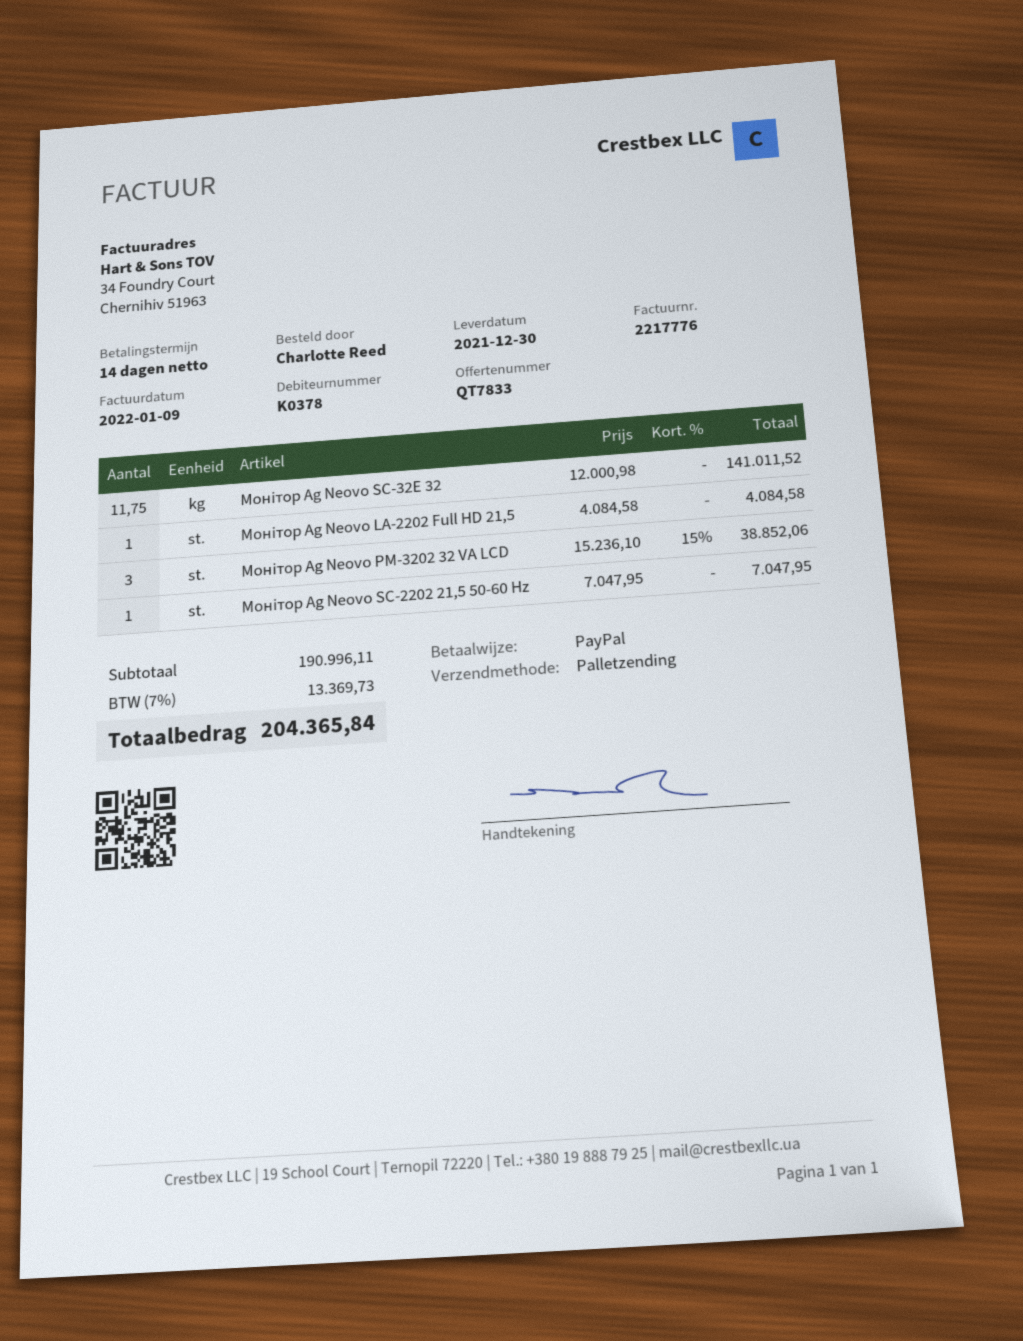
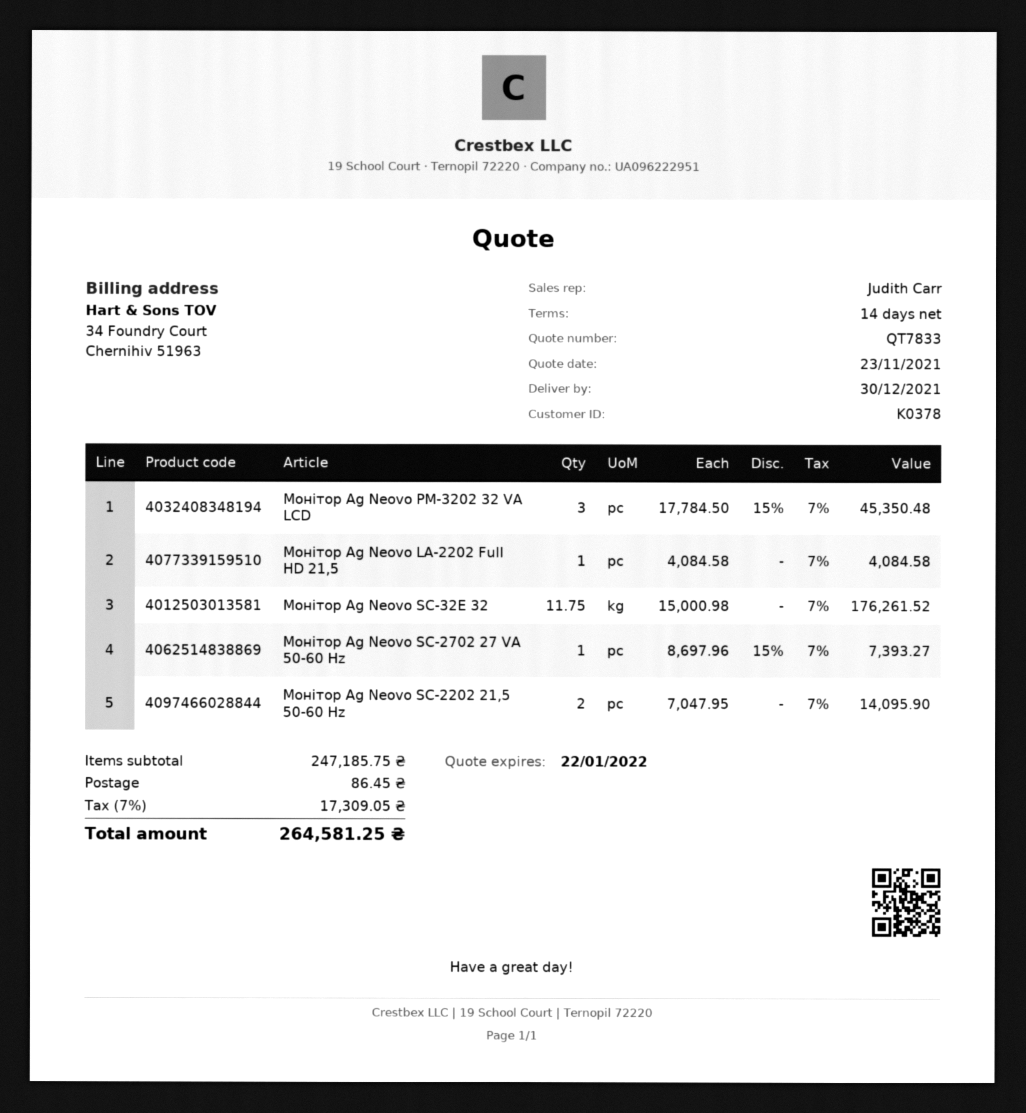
Монітор Ag Neovo SC-32E 32: 11.75 x 12000.98 = 141011.52 -> 11.75 x 15000.98 = 176261.52
Монітор Ag Neovo PM-3202 32 VA LCD: 3 x 15236.10 - 15% = 38852.06 -> 3 x 17784.50 - 15% = 45350.48
Монітор Ag Neovo SC-2202 21,5 50-60 Hz: 1 x 7047.95 = 7047.95 -> 2 x 7047.95 = 14095.90
Монітор Ag Neovo SC-2702 27 VA 50-60 Hz: none -> 1 x 8697.96 - 15% = 7393.27
subtotal: 190996.11 -> 247185.75
shipping: none -> 86.45
tax: 7% = 13369.73 -> 7% = 17309.05
total: 204365.84 -> 264581.25

